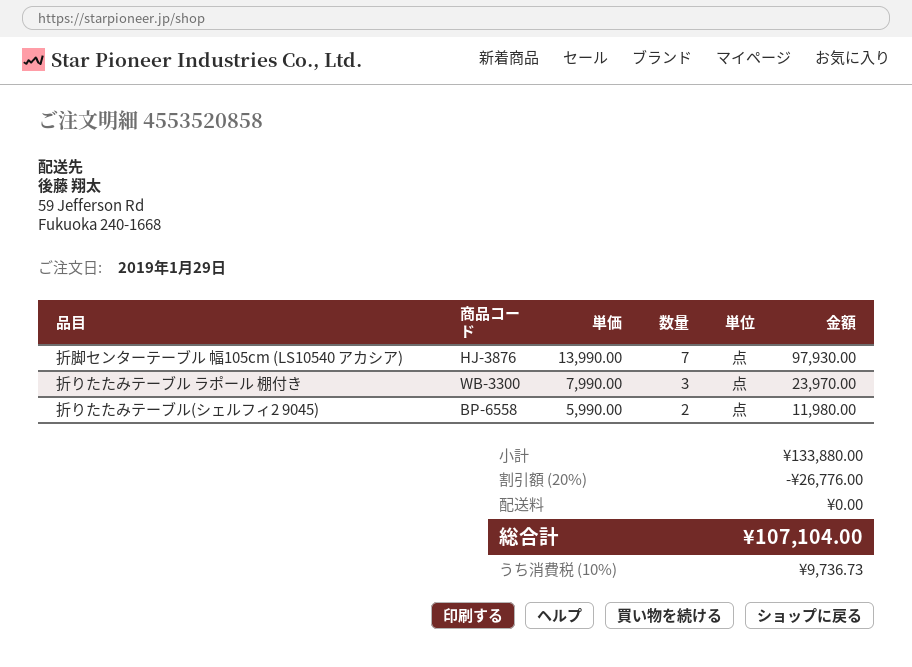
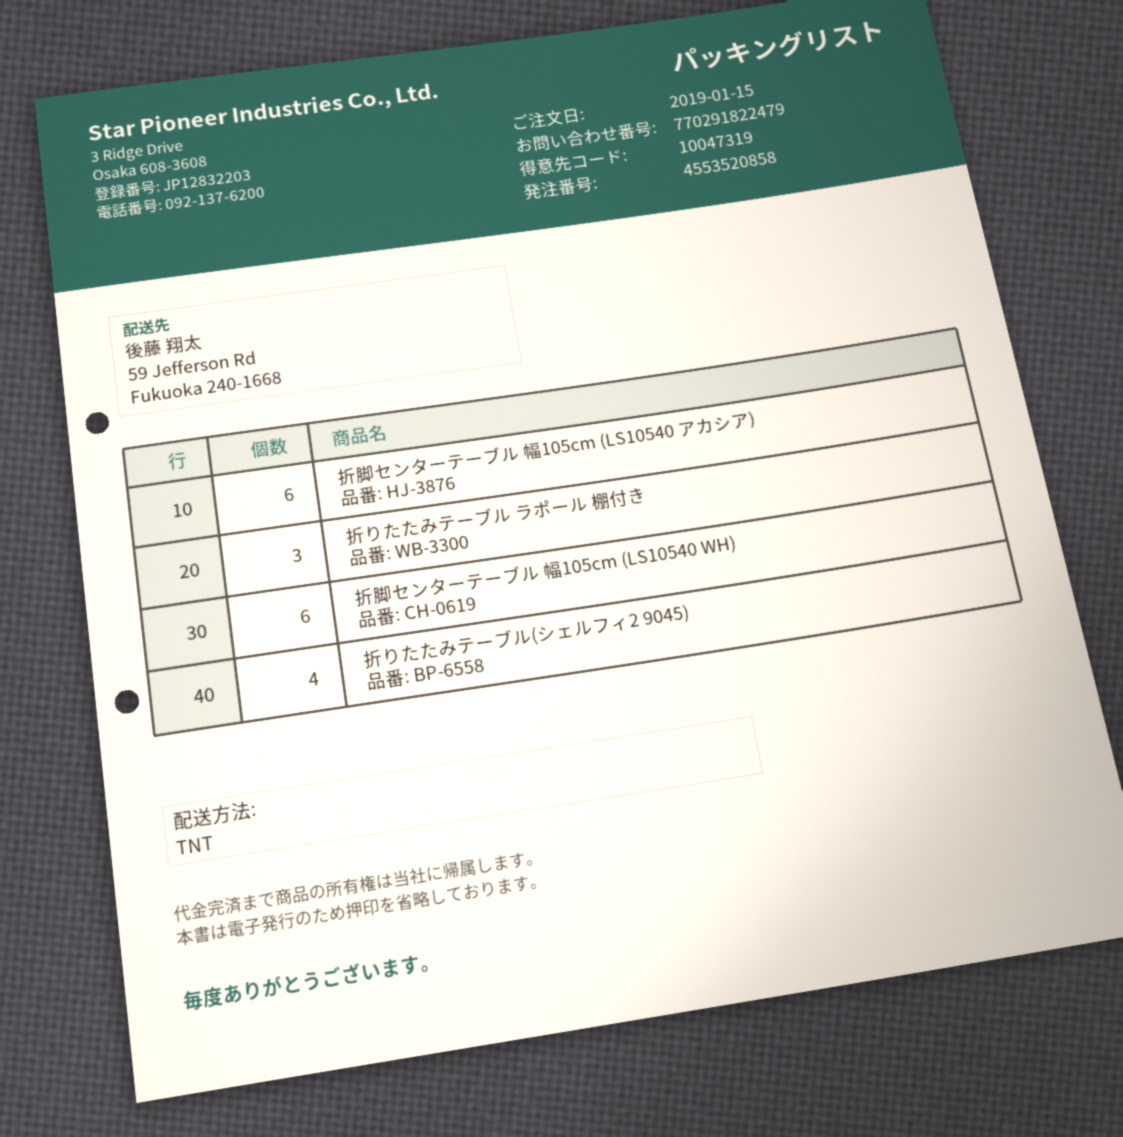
order date: 2019-01-29 -> 2019-01-15
折脚センターテーブル 幅105cm (LS10540 アカシア): 7 -> 6
折りたたみテーブル(シェルフィ2 9045): 2 -> 4
折脚センターテーブル 幅105cm (LS10540 WH): none -> 6

